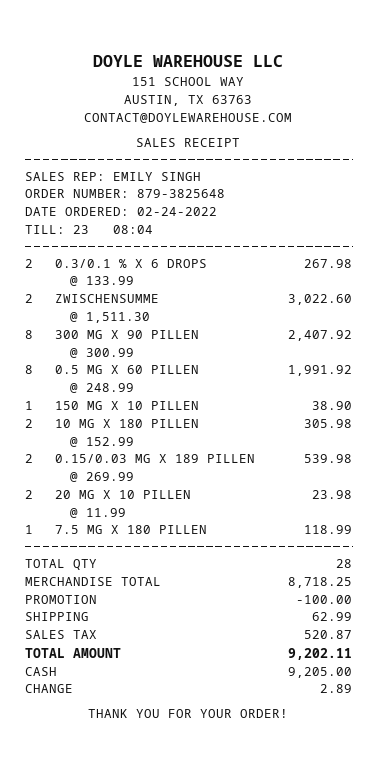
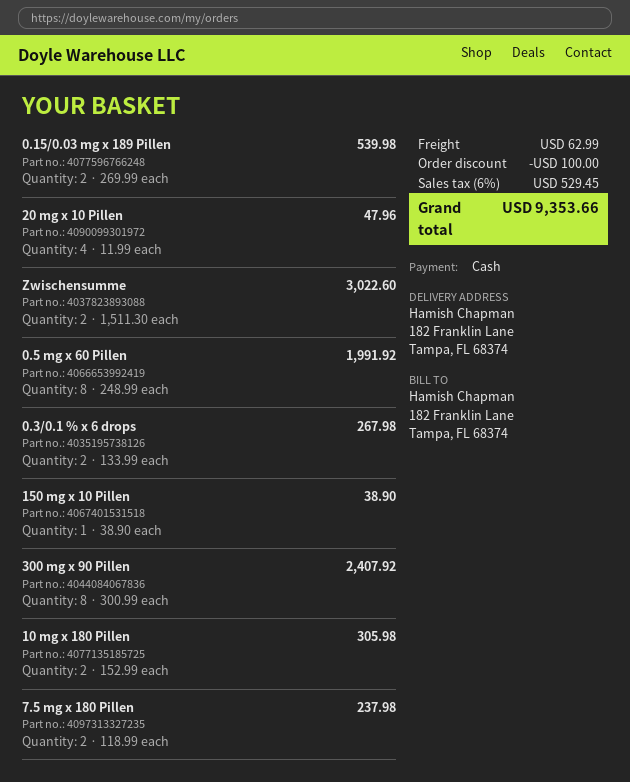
20 MG X 10 PILLEN: 2 x 11.99 = 23.98 -> 4 x 11.99 = 47.96
7.5 MG X 180 PILLEN: 1 x 118.99 = 118.99 -> 2 x 118.99 = 237.98
tax: 520.87 -> 529.45
total: 9202.11 -> 9353.66

